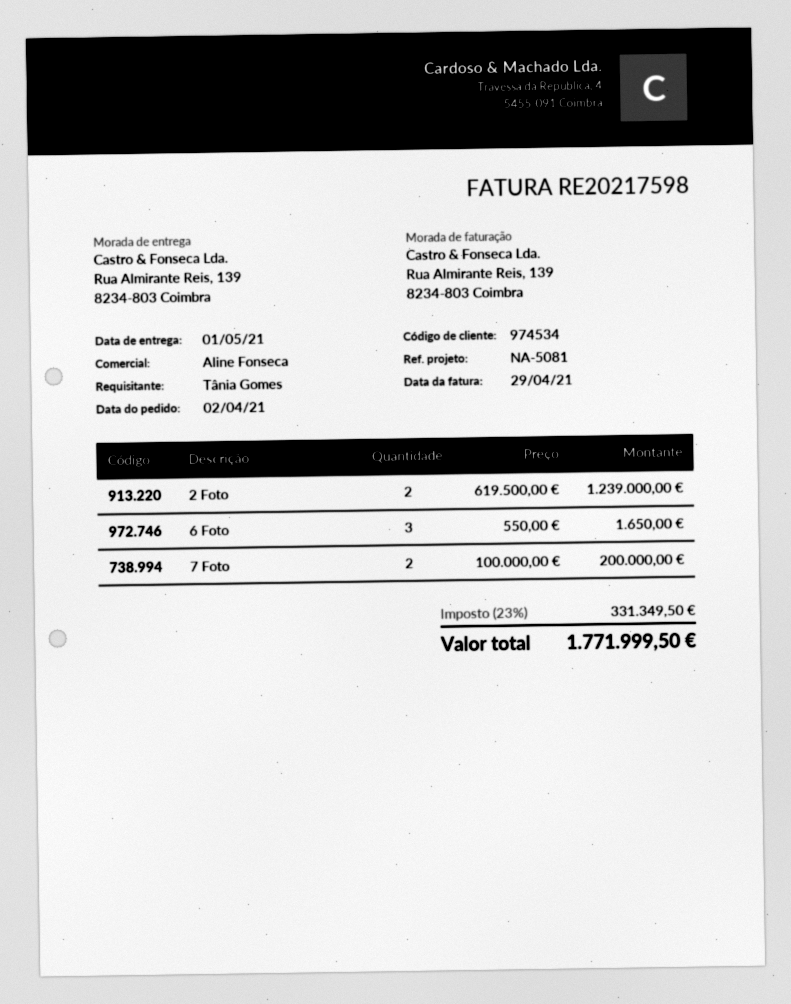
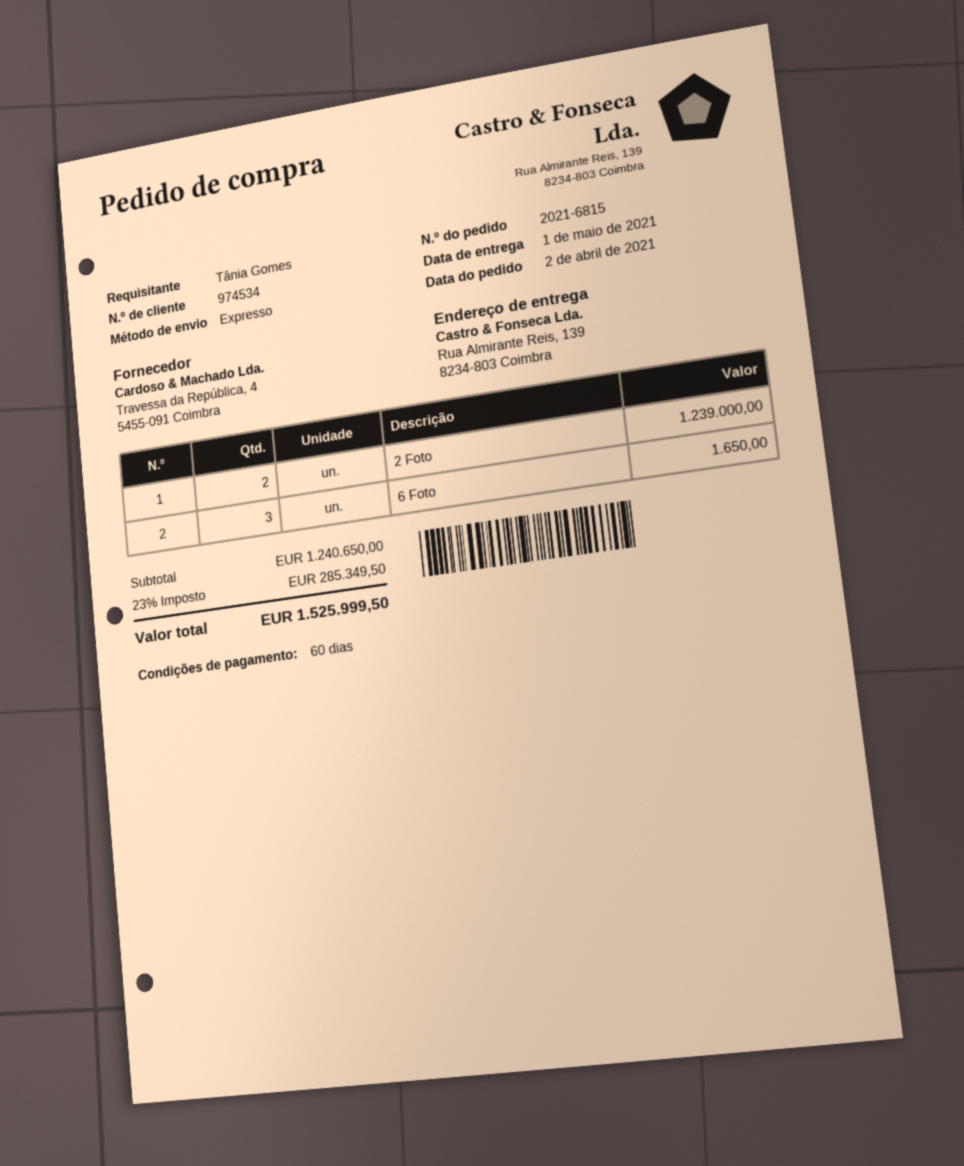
7 Foto: 2 for 200000.00 -> none
tax: 23% = 331349.50 -> 23% = 285349.50
total: 1771999.50 -> 1525999.50

